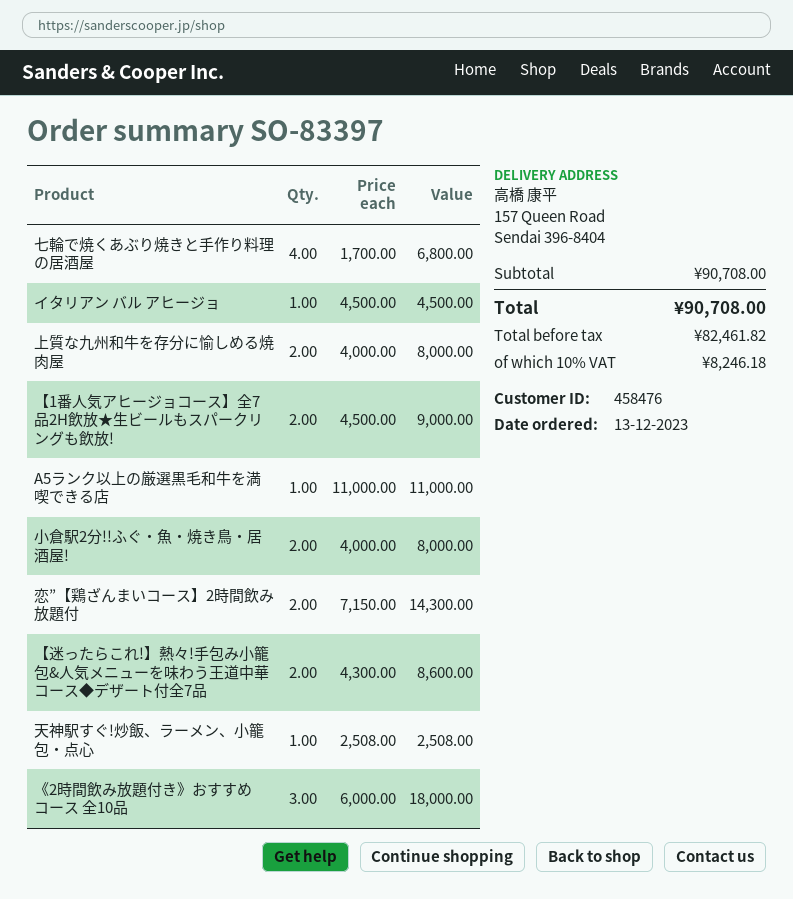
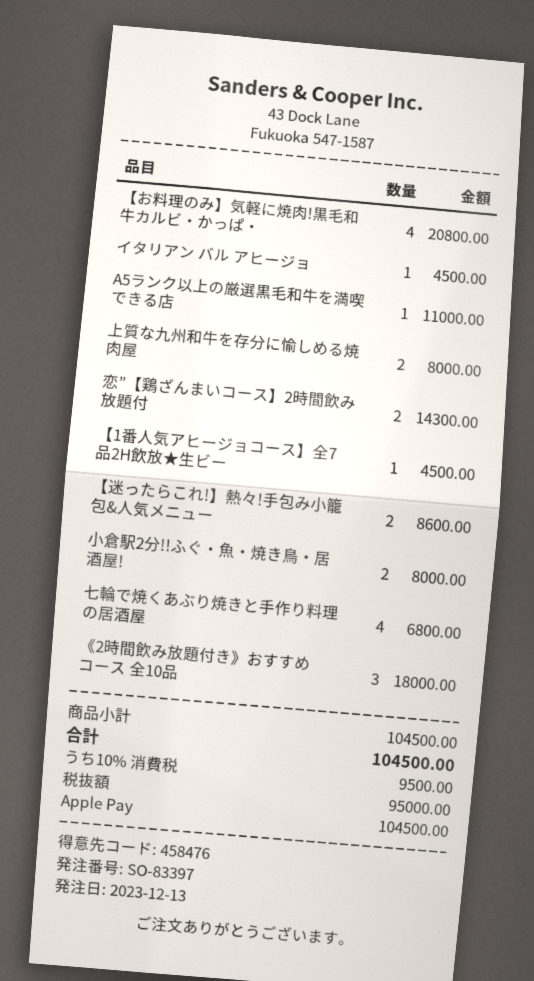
【1番人気アヒージョコース】全7品2H飲放★生ビールもスパークリングも飲放!: 2 for 9000.00 -> 1 for 4500.00
天神駅すぐ!炒飯、ラーメン、小籠包・点心: 1 for 2508.00 -> none
【お料理のみ】気軽に焼肉!黒毛和牛カルビ・かっぱ・: none -> 4 for 20800.00
subtotal: 90708.00 -> 104500.00
net: 82461.82 -> 95000.00
tax: 10% = 8246.18 -> 10% = 9500.00
total: 90708.00 -> 104500.00

